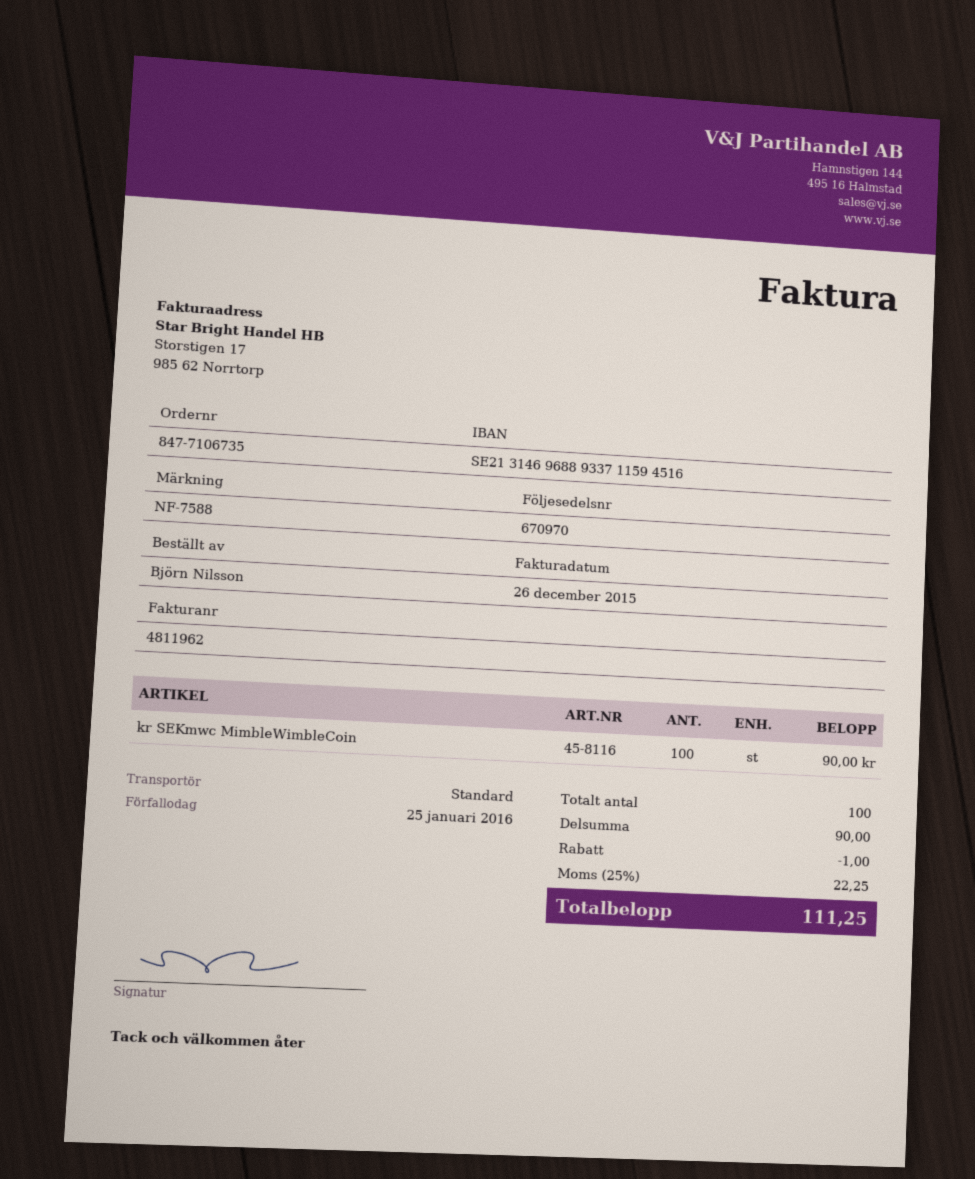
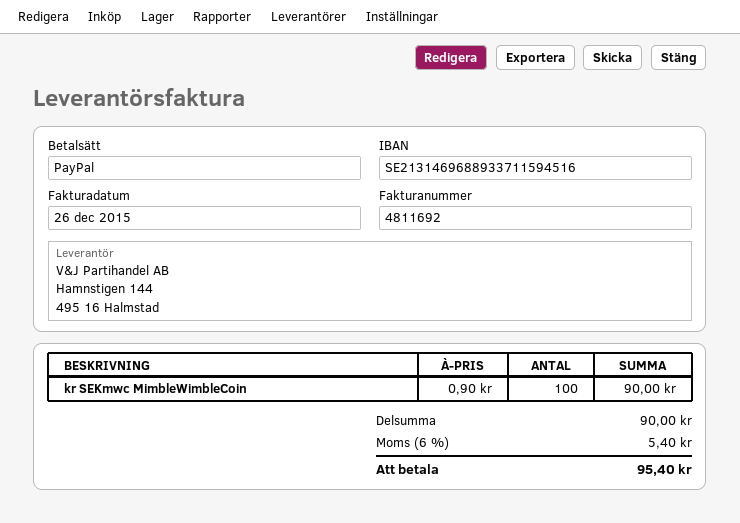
invoice number: 4811962 -> 4811692
discount: 1.00 -> none
tax: 25% = 22.25 -> 6% = 5.40
total: 111.25 -> 95.40

